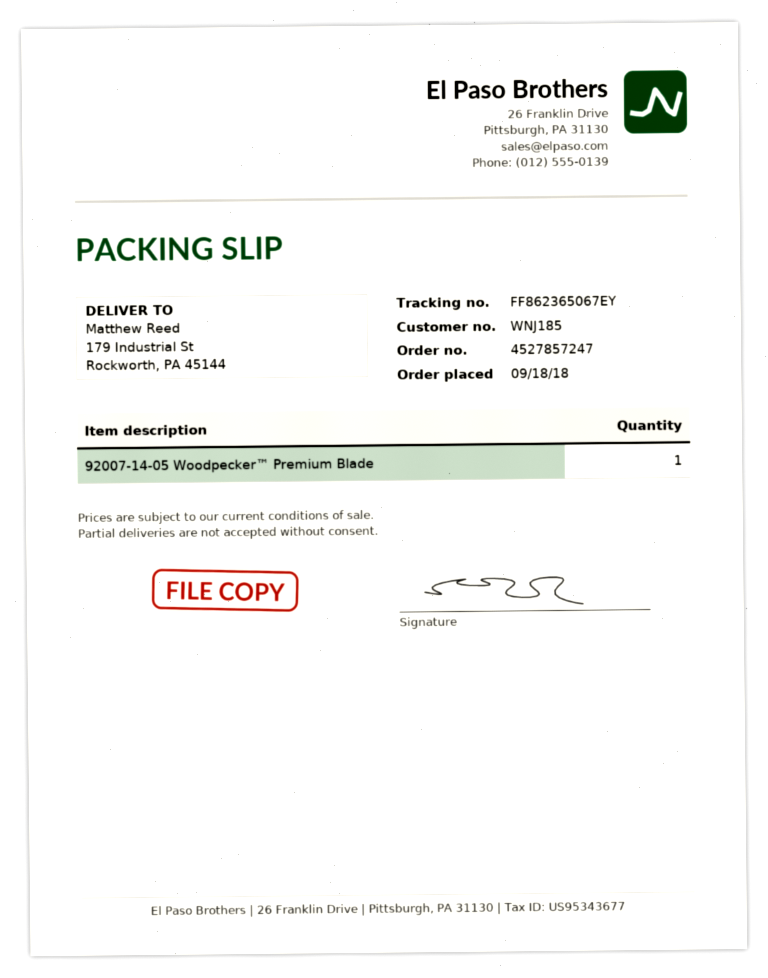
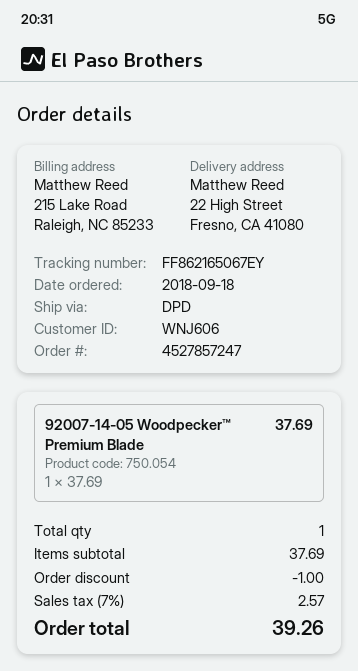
customer number: WNJ185 -> WNJ606
tracking number: FF862365067EY -> FF862165067EY
ship to: 179 Industrial St, Rockworth, PA 45144 -> 22 High Street, Fresno, CA 41080

